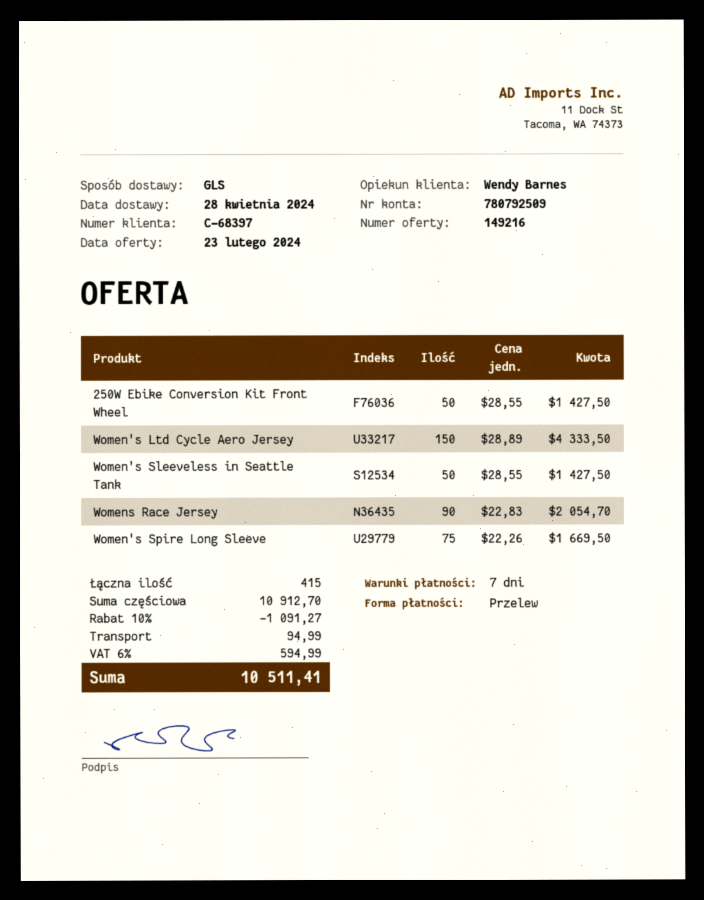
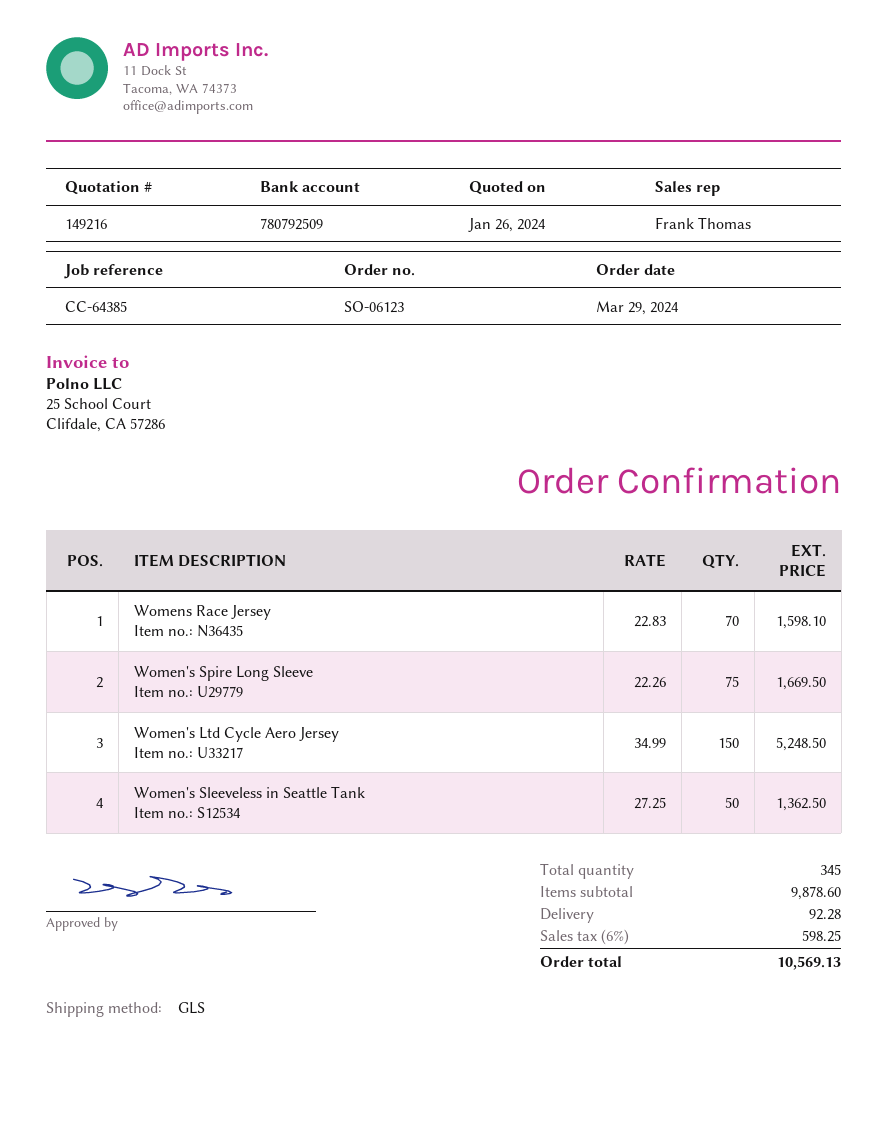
quote date: 2024-02-23 -> 2024-01-26
sales rep: Wendy Barnes -> Frank Thomas
250W Ebike Conversion Kit Front Wheel: 50 x 28.55 = 1427.50 -> none
Women's Ltd Cycle Aero Jersey: 150 x 28.89 = 4333.50 -> 150 x 34.99 = 5248.50
Women's Sleeveless in Seattle Tank: 50 x 28.55 = 1427.50 -> 50 x 27.25 = 1362.50
Womens Race Jersey: 90 x 22.83 = 2054.70 -> 70 x 22.83 = 1598.10
total quantity: 415 -> 345
subtotal: 10912.70 -> 9878.60
discount: 10% = 1091.27 -> none
shipping: 94.99 -> 92.28
tax: 6% = 594.99 -> 6% = 598.25
total: 10511.41 -> 10569.13

